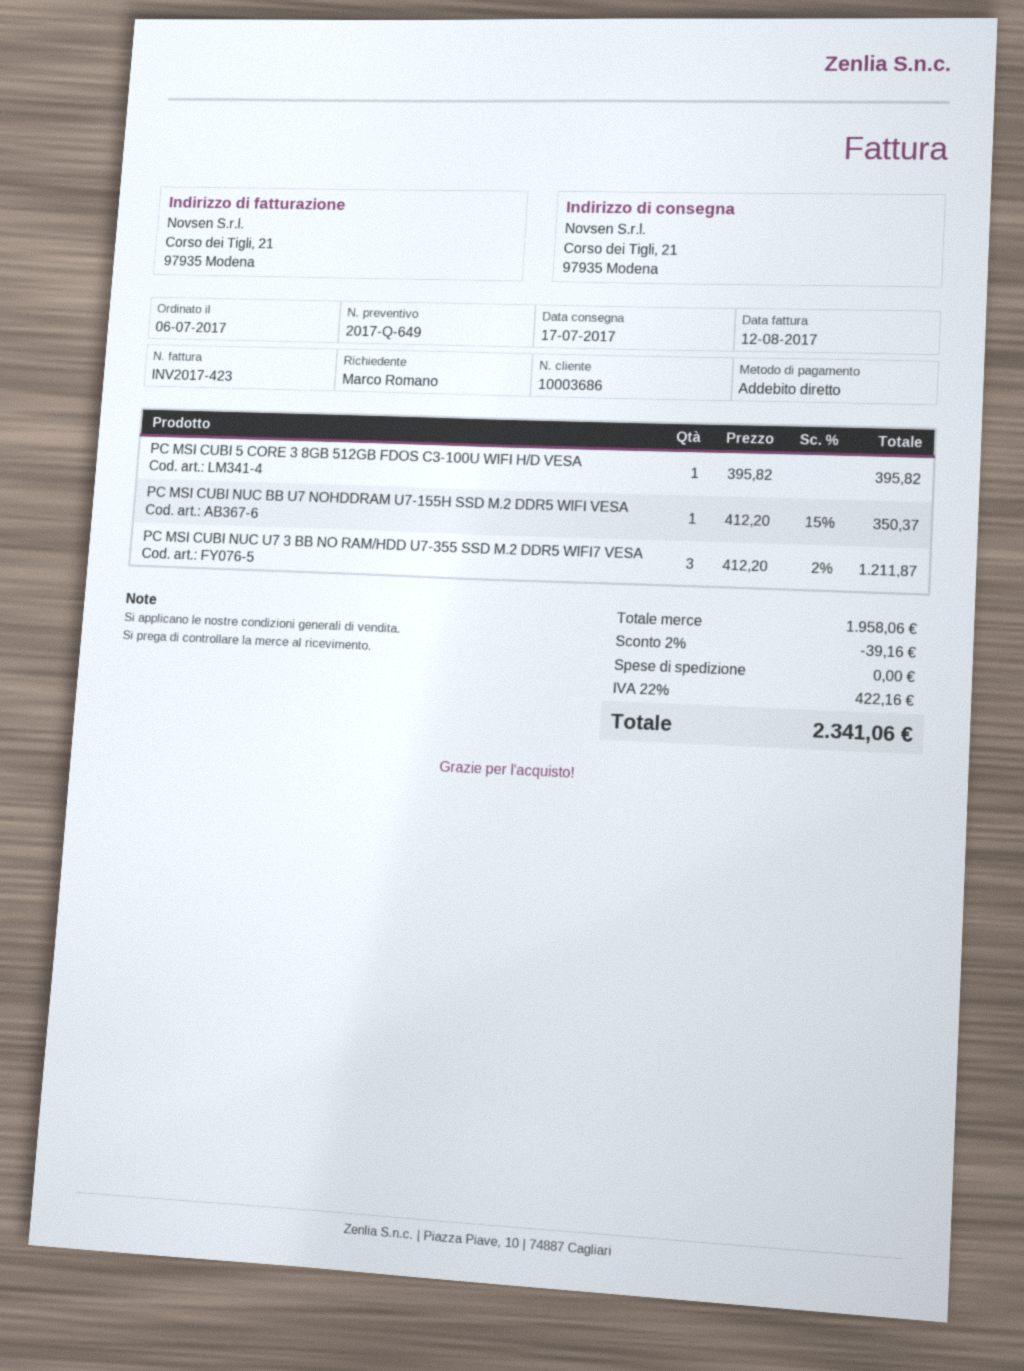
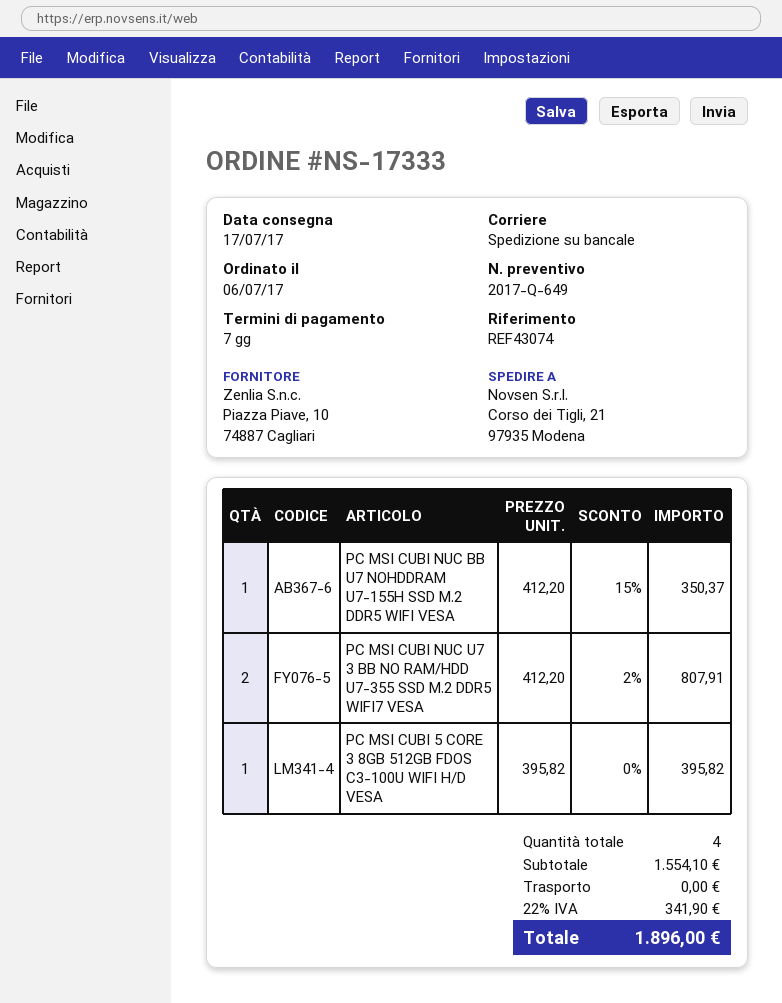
PC MSI CUBI NUC U7 3 BB NO RAM/HDD U7-355 SSD M.2 DDR5 WIFI7 VESA: 3 x 412.20 - 2% = 1211.87 -> 2 x 412.20 - 2% = 807.91
subtotal: 1958.06 -> 1554.10
discount: 2% = 39.16 -> none
tax: 22% = 422.16 -> 22% = 341.90
total: 2341.06 -> 1896.00

